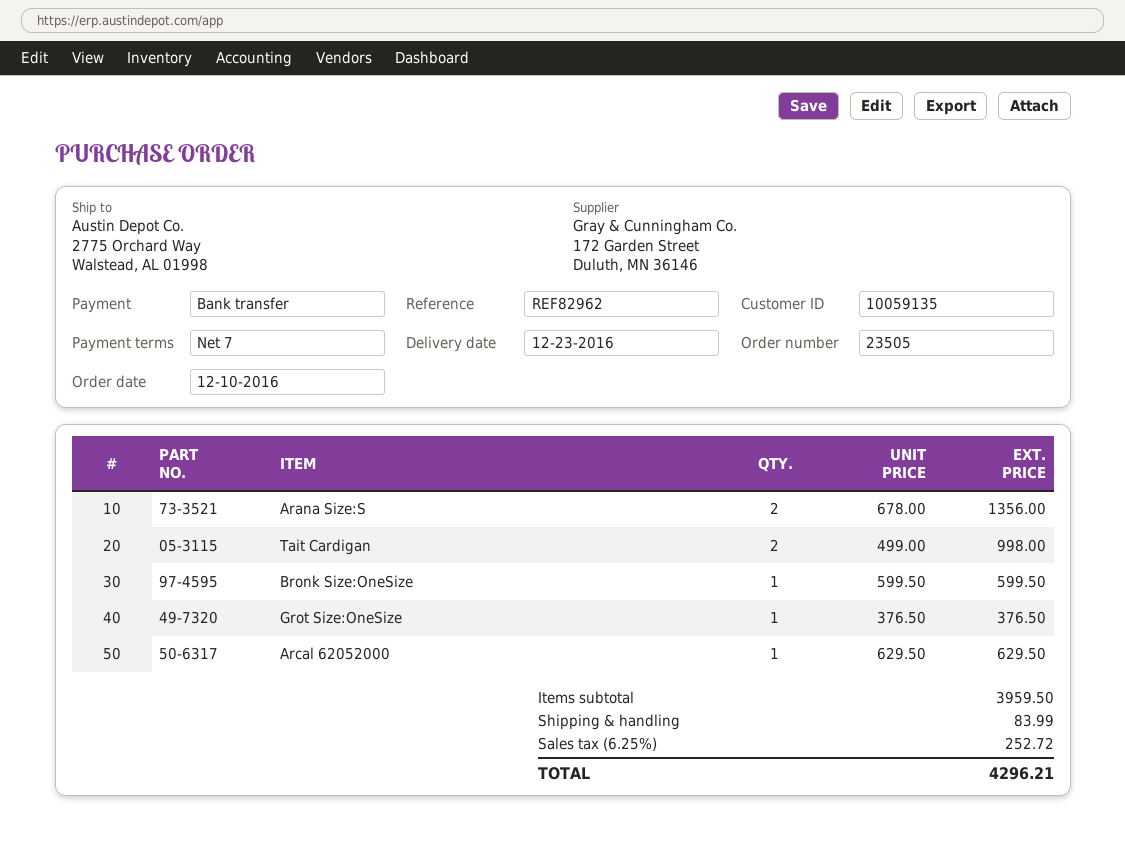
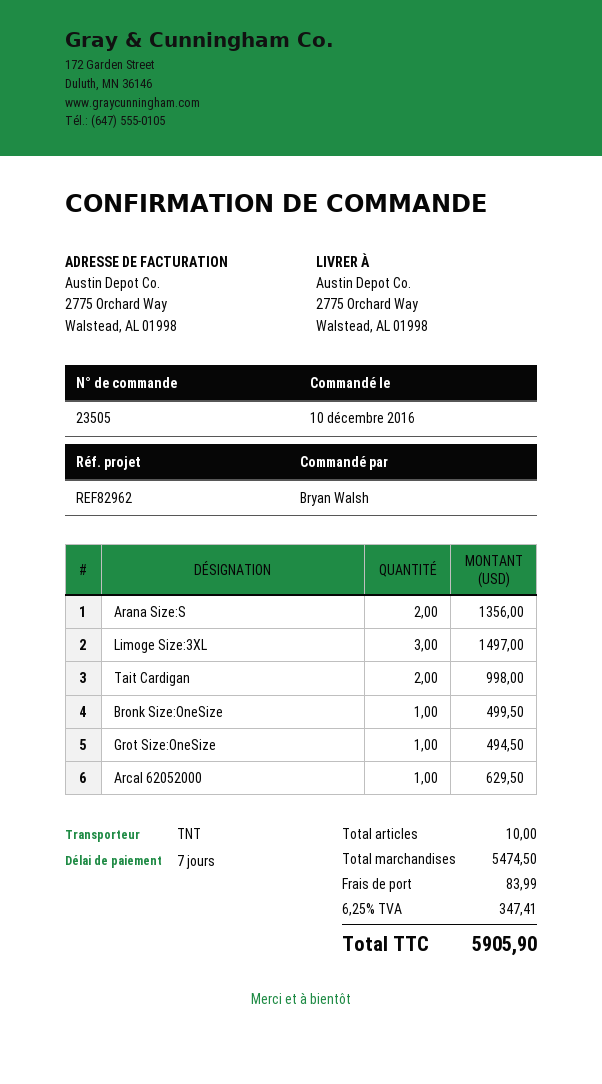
Bronk Size:OneSize: 1 for 599.50 -> 1 for 499.50
Grot Size:OneSize: 1 for 376.50 -> 1 for 494.50
Limoge Size:3XL: none -> 3 for 1497.00
subtotal: 3959.50 -> 5474.50
tax: 6.25% = 252.72 -> 6.25% = 347.41
total: 4296.21 -> 5905.90

